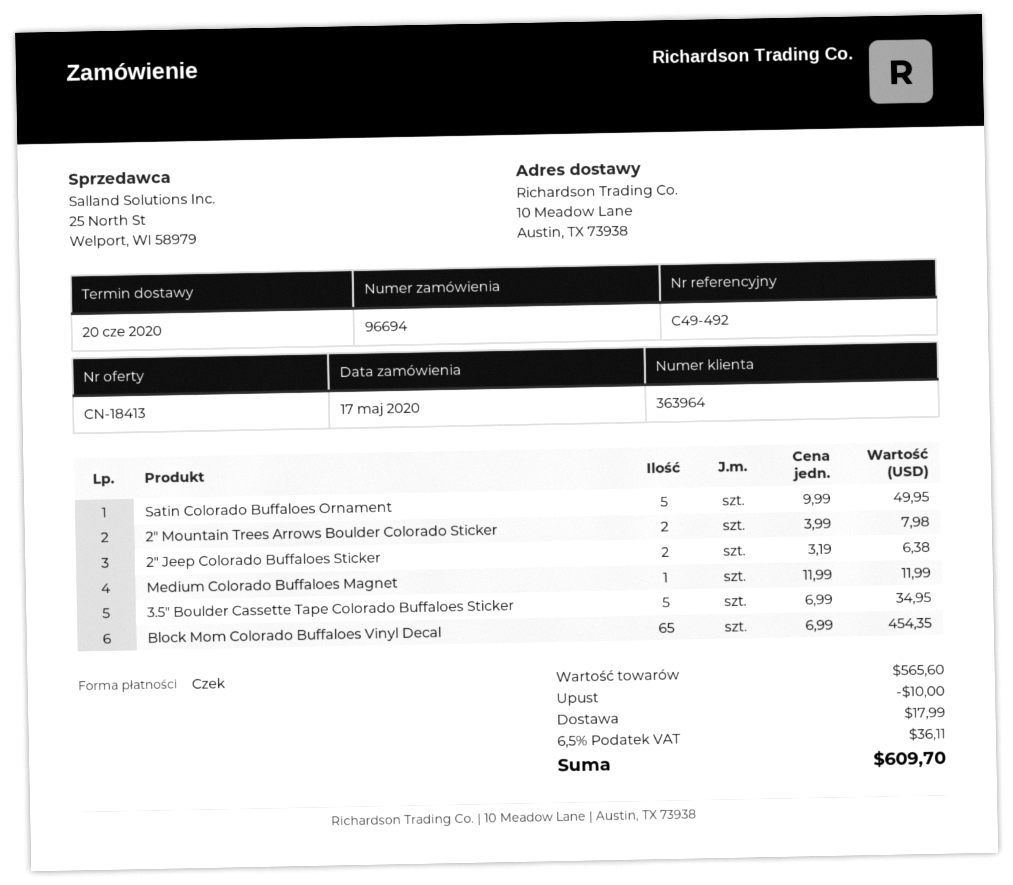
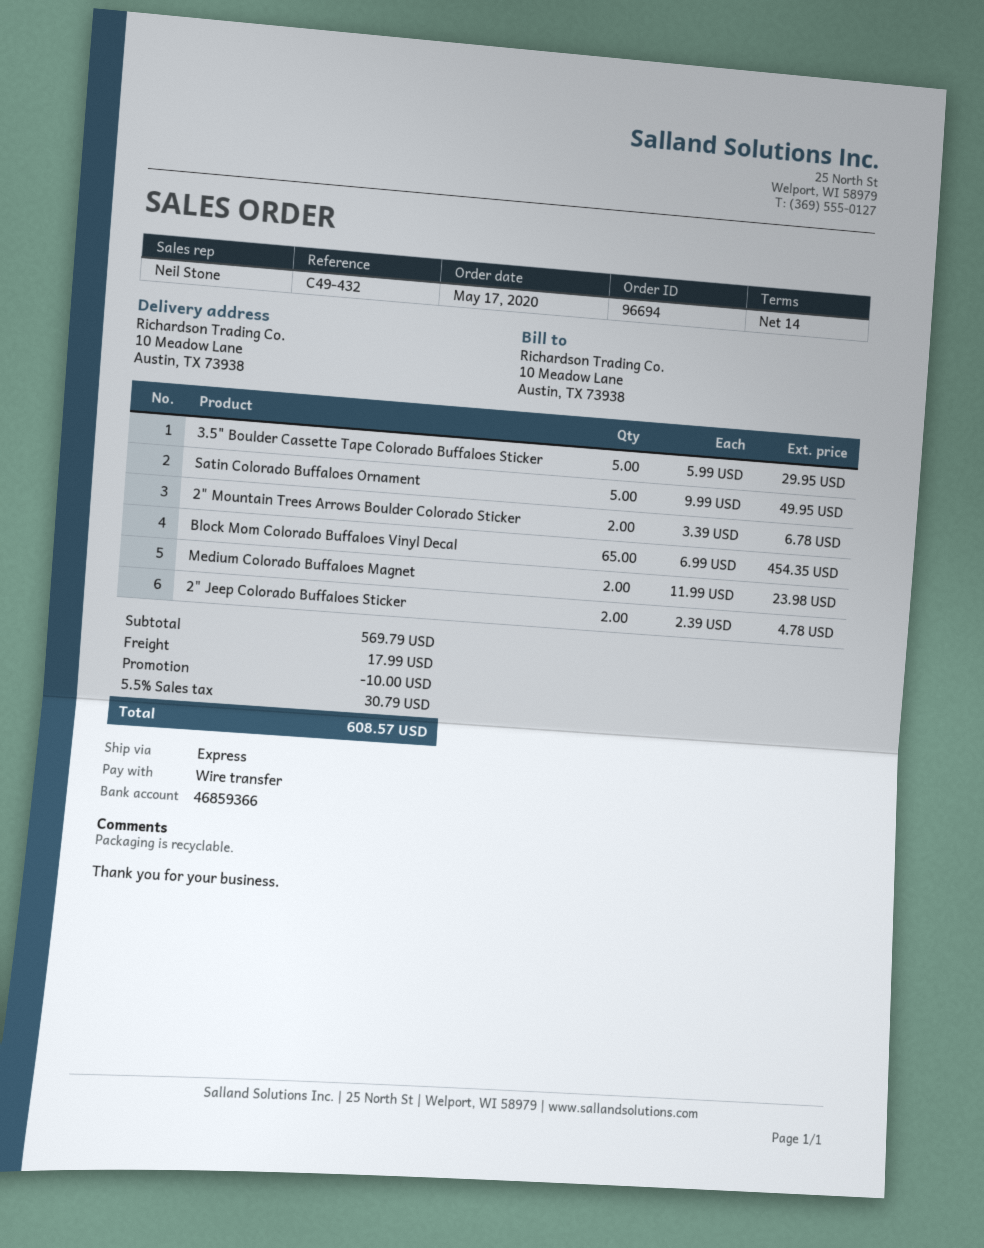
reference: C49-492 -> C49-432
payment method: cheque -> bank transfer
2" Mountain Trees Arrows Boulder Colorado Sticker: 2 x 3.99 = 7.98 -> 2 x 3.39 = 6.78
2" Jeep Colorado Buffaloes Sticker: 2 x 3.19 = 6.38 -> 2 x 2.39 = 4.78
Medium Colorado Buffaloes Magnet: 1 x 11.99 = 11.99 -> 2 x 11.99 = 23.98
3.5" Boulder Cassette Tape Colorado Buffaloes Sticker: 5 x 6.99 = 34.95 -> 5 x 5.99 = 29.95
subtotal: 565.60 -> 569.79
tax: 6.5% = 36.11 -> 5.5% = 30.79
total: 609.70 -> 608.57

